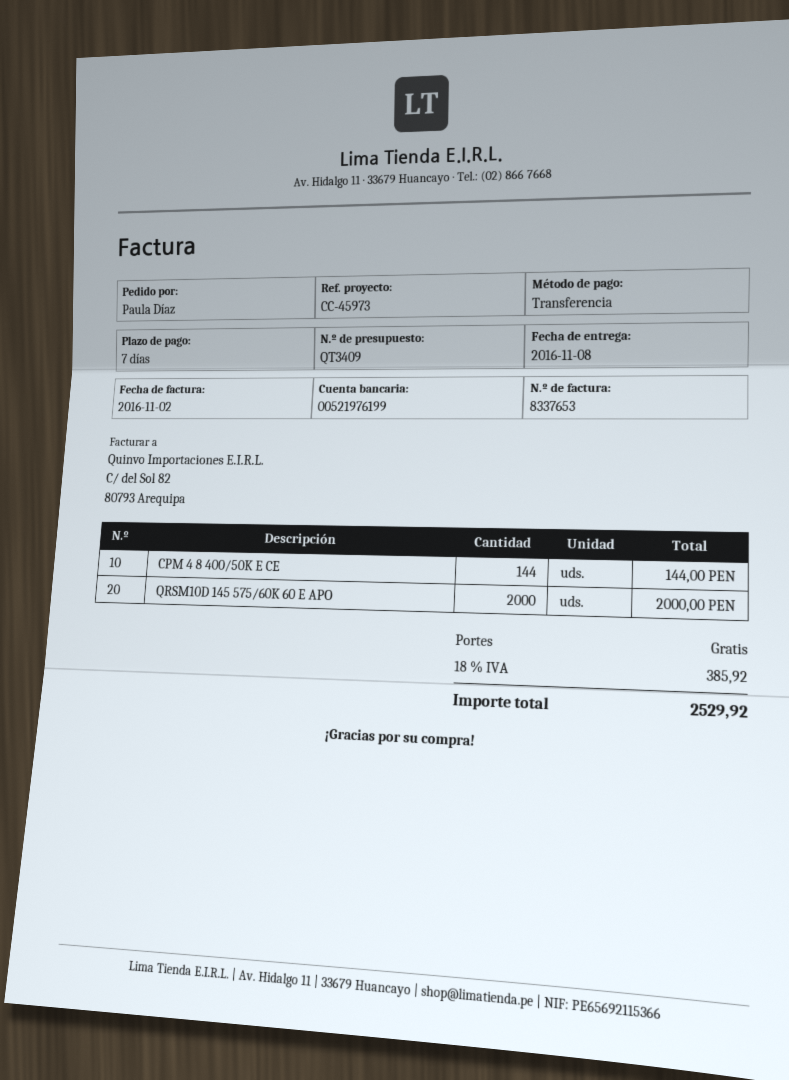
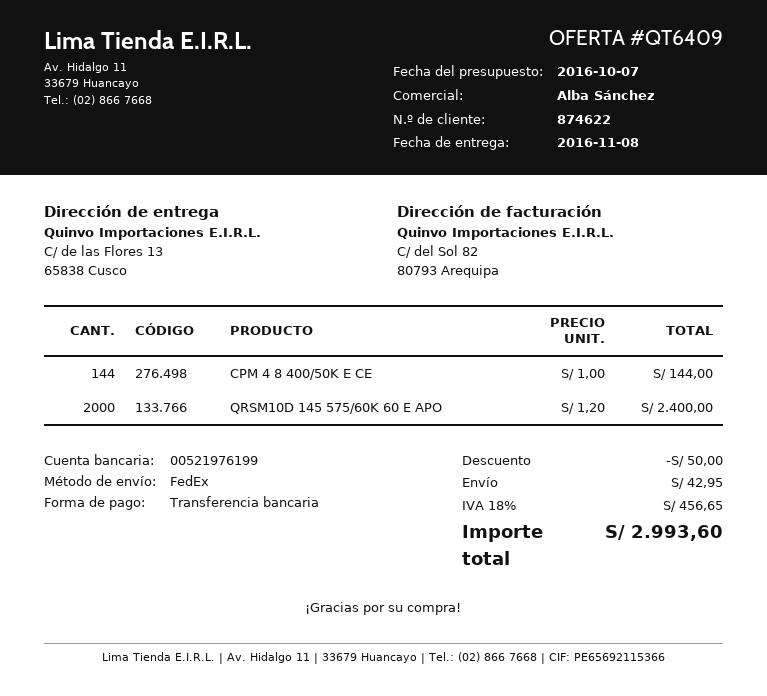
quote number: QT3409 -> QT6409
QRSM10D 145 575/60K 60 E APO: 2000 for 2000.00 -> 2000 for 2400.00
discount: none -> 50.00
shipping: 0.00 -> 42.95
tax: 18% = 385.92 -> 18% = 456.65
total: 2529.92 -> 2993.60

